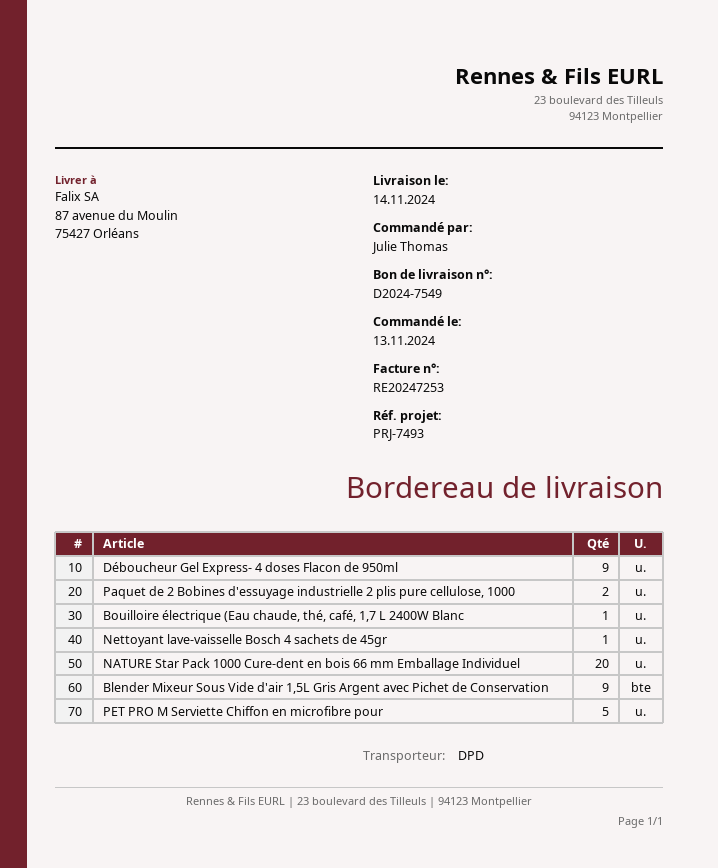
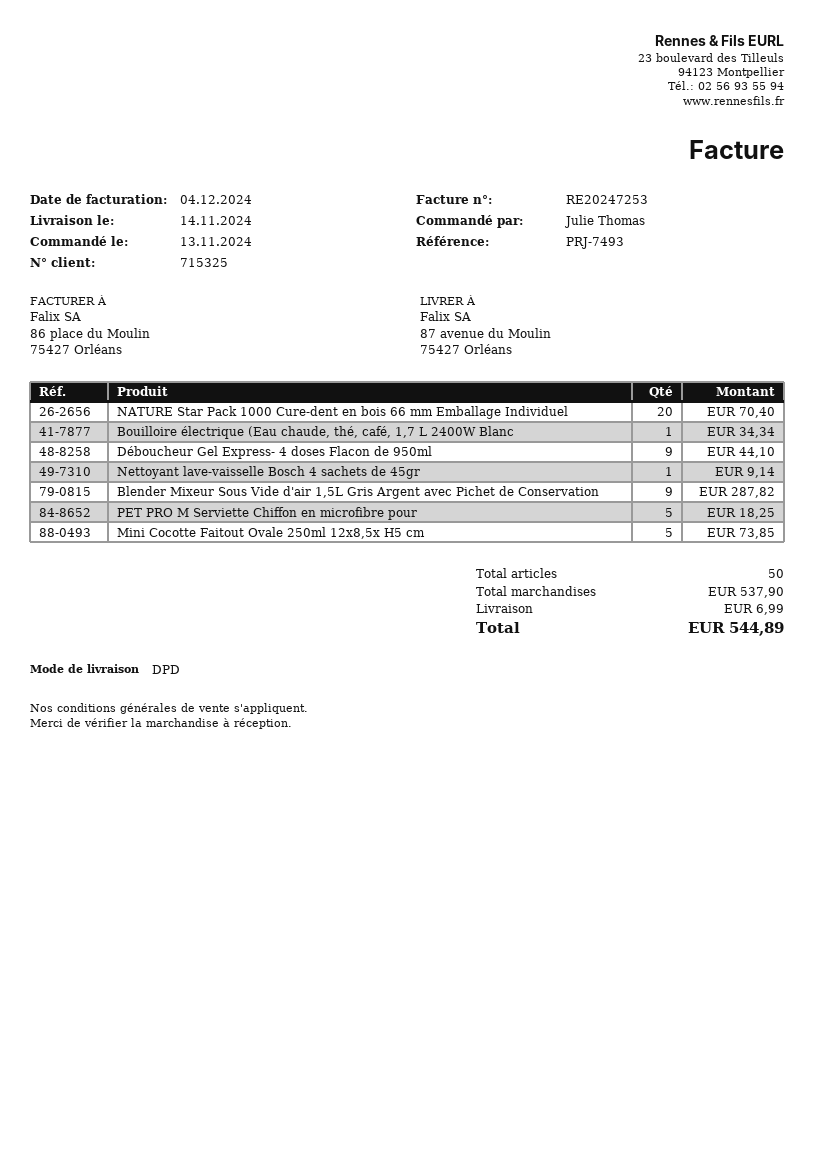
Paquet de 2 Bobines d'essuyage industrielle 2 plis pure cellulose, 1000: 2 -> none
Mini Cocotte Faitout Ovale 250ml 12x8,5x H5 cm: none -> 5

